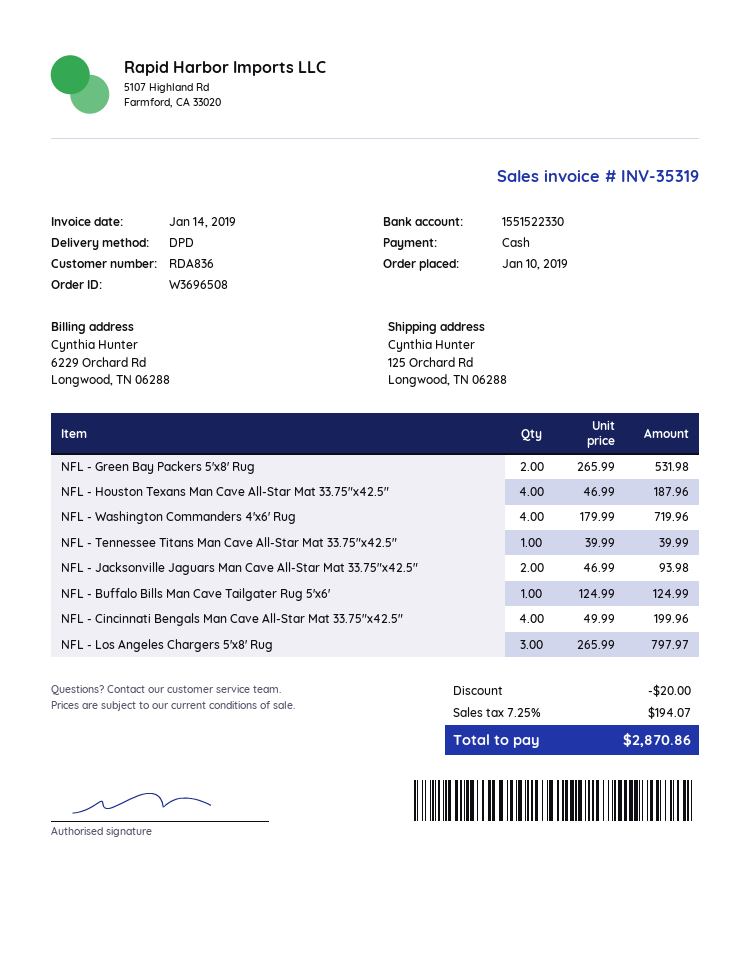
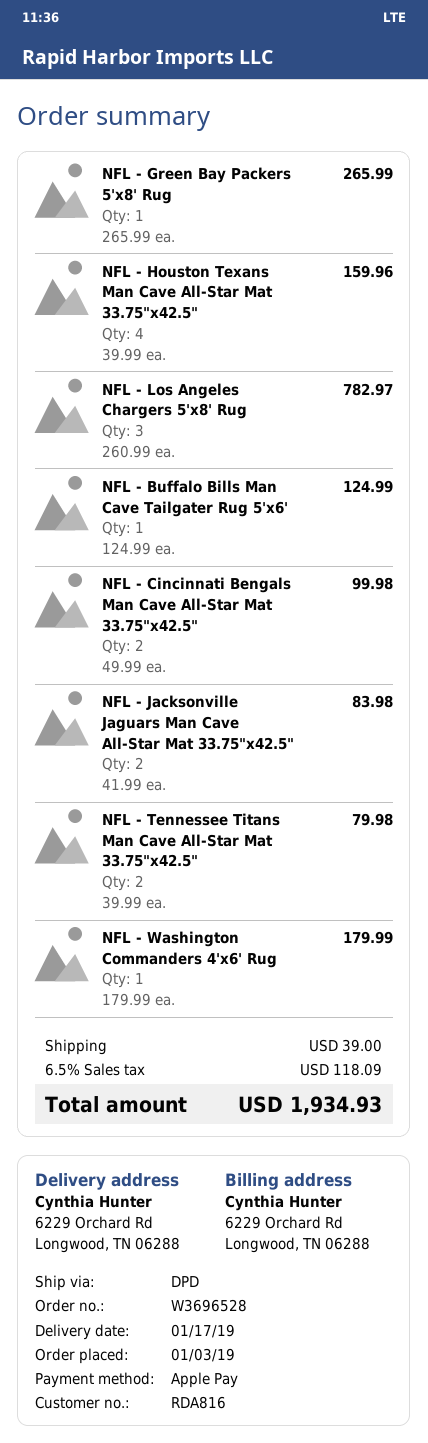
order number: W3696508 -> W3696528
order date: 2019-01-10 -> 2019-01-03
customer number: RDA836 -> RDA816
payment method: cash -> Apple Pay
ship to: 125 Orchard Rd, Longwood, TN 06288 -> 6229 Orchard Rd, Longwood, TN 06288
NFL - Green Bay Packers 5'x8' Rug: 2 x 265.99 = 531.98 -> 1 x 265.99 = 265.99
NFL - Houston Texans Man Cave All-Star Mat 33.75"x42.5": 4 x 46.99 = 187.96 -> 4 x 39.99 = 159.96
NFL - Washington Commanders 4'x6' Rug: 4 x 179.99 = 719.96 -> 1 x 179.99 = 179.99
NFL - Tennessee Titans Man Cave All-Star Mat 33.75"x42.5": 1 x 39.99 = 39.99 -> 2 x 39.99 = 79.98
NFL - Jacksonville Jaguars Man Cave All-Star Mat 33.75"x42.5": 2 x 46.99 = 93.98 -> 2 x 41.99 = 83.98
NFL - Cincinnati Bengals Man Cave All-Star Mat 33.75"x42.5": 4 x 49.99 = 199.96 -> 2 x 49.99 = 99.98
NFL - Los Angeles Chargers 5'x8' Rug: 3 x 265.99 = 797.97 -> 3 x 260.99 = 782.97
discount: 20.00 -> none
shipping: none -> 39.00
tax: 7.25% = 194.07 -> 6.5% = 118.09
total: 2870.86 -> 1934.93

